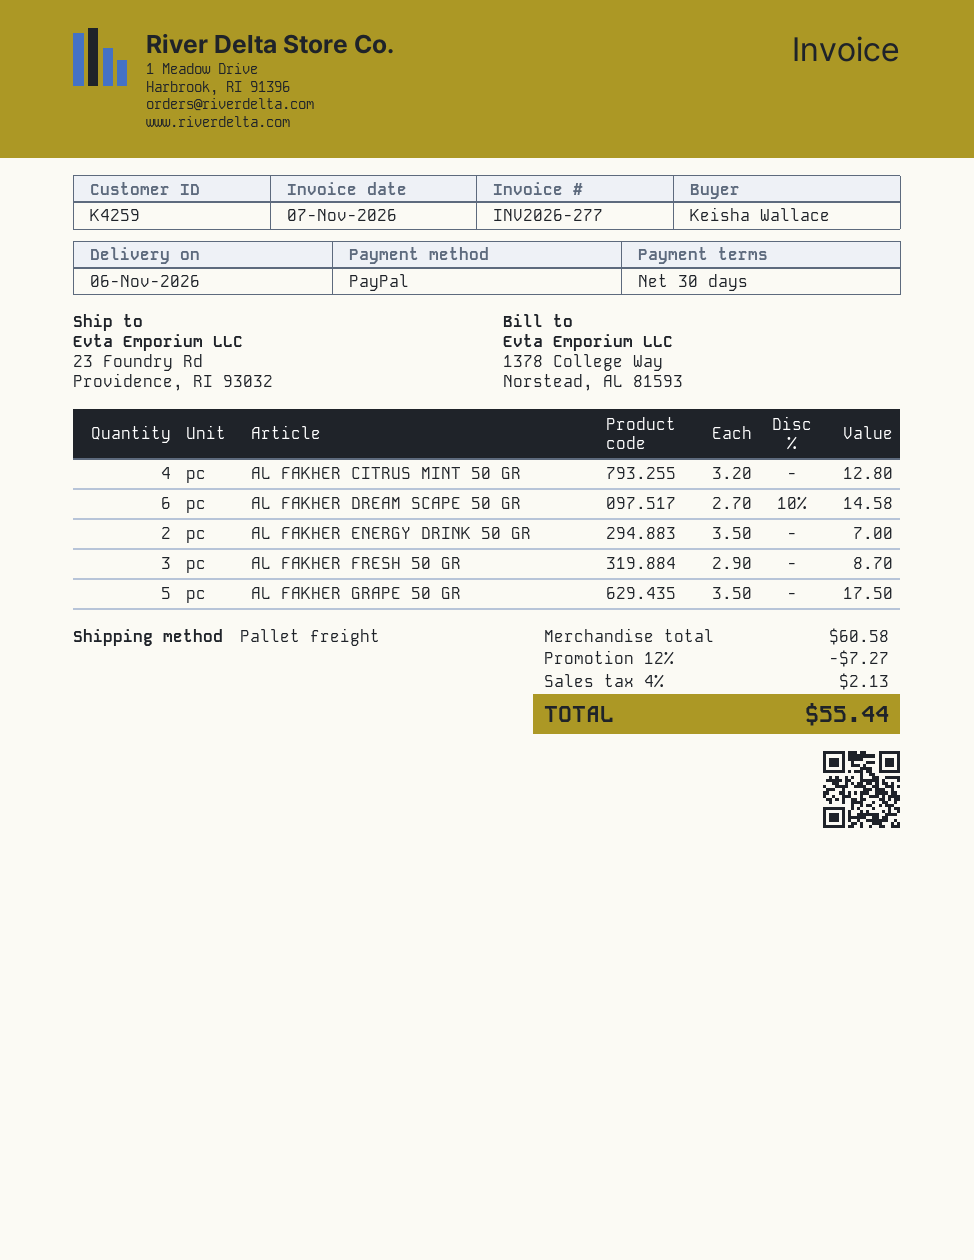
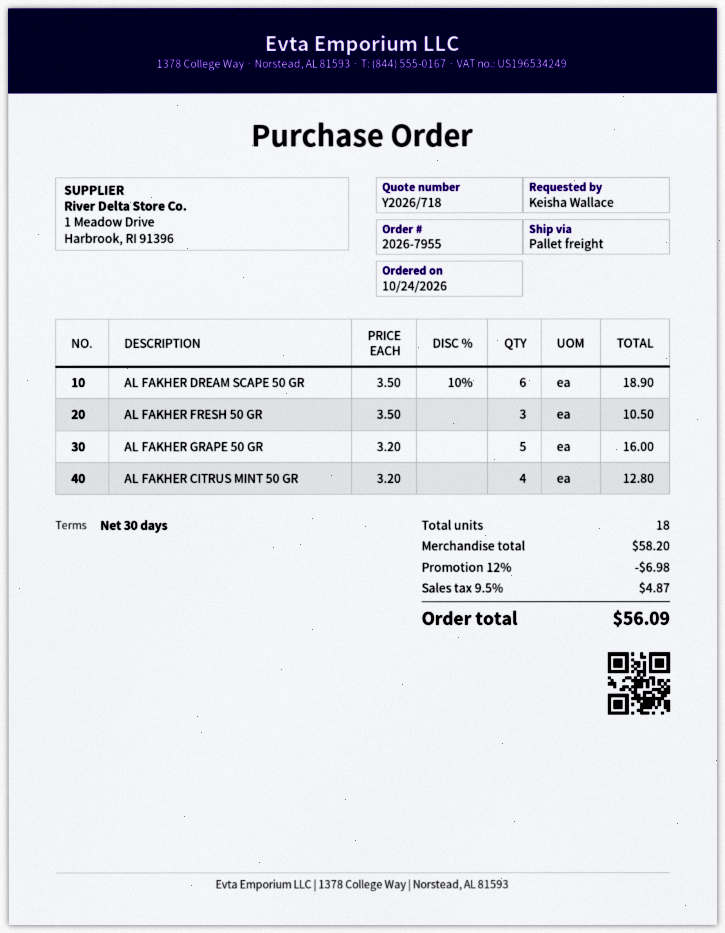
AL FAKHER DREAM SCAPE 50 GR: 6 x 2.70 - 10% = 14.58 -> 6 x 3.50 - 10% = 18.90
AL FAKHER ENERGY DRINK 50 GR: 2 x 3.50 = 7.00 -> none
AL FAKHER FRESH 50 GR: 3 x 2.90 = 8.70 -> 3 x 3.50 = 10.50
AL FAKHER GRAPE 50 GR: 5 x 3.50 = 17.50 -> 5 x 3.20 = 16.00
subtotal: 60.58 -> 58.20
discount: 12% = 7.27 -> 12% = 6.98
tax: 4% = 2.13 -> 9.5% = 4.87
total: 55.44 -> 56.09

